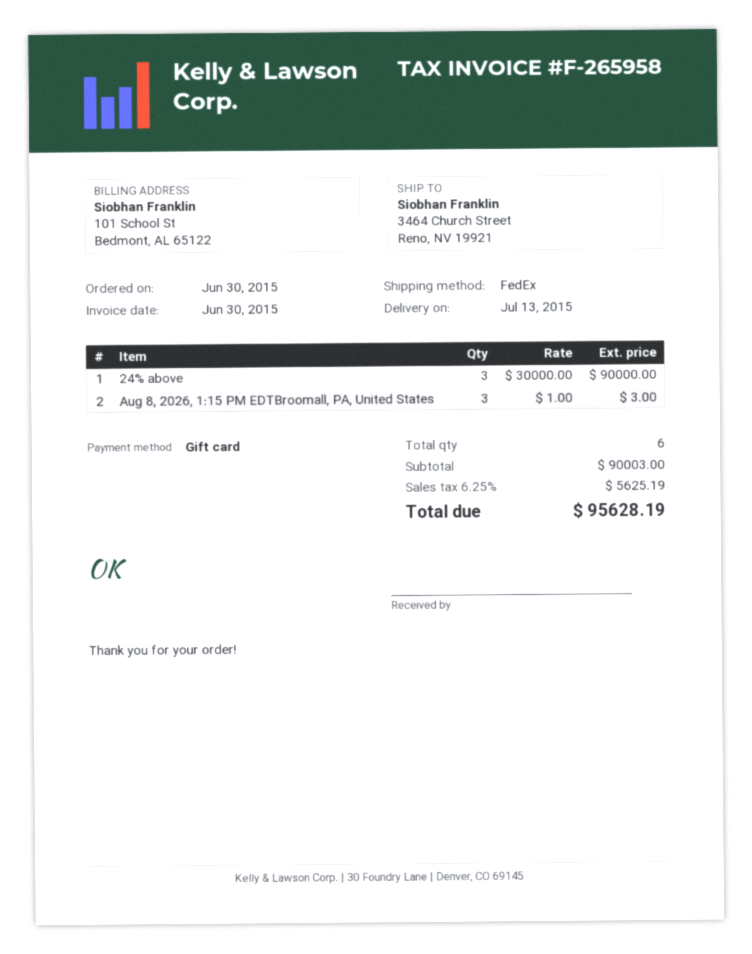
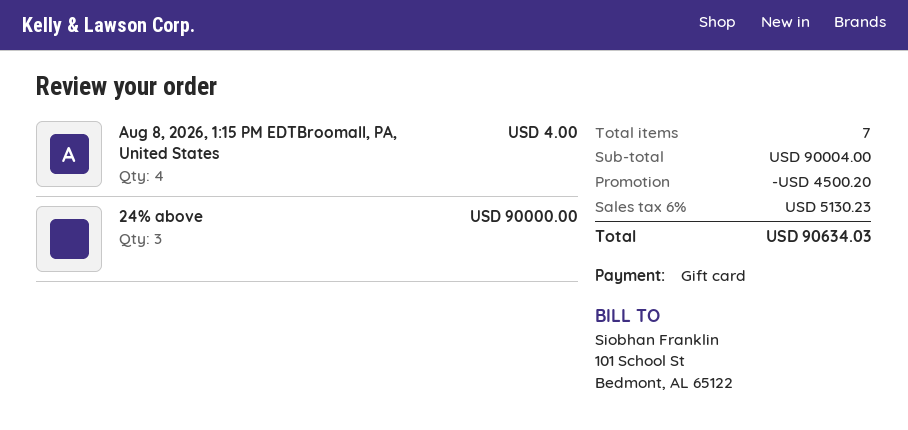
Aug 8, 2026, 1:15 PM EDTBroomall, PA, United States: 3 for 3.00 -> 4 for 4.00
total quantity: 6 -> 7
subtotal: 90003.00 -> 90004.00
discount: none -> 4500.20
tax: 6.25% = 5625.19 -> 6% = 5130.23
total: 95628.19 -> 90634.03

